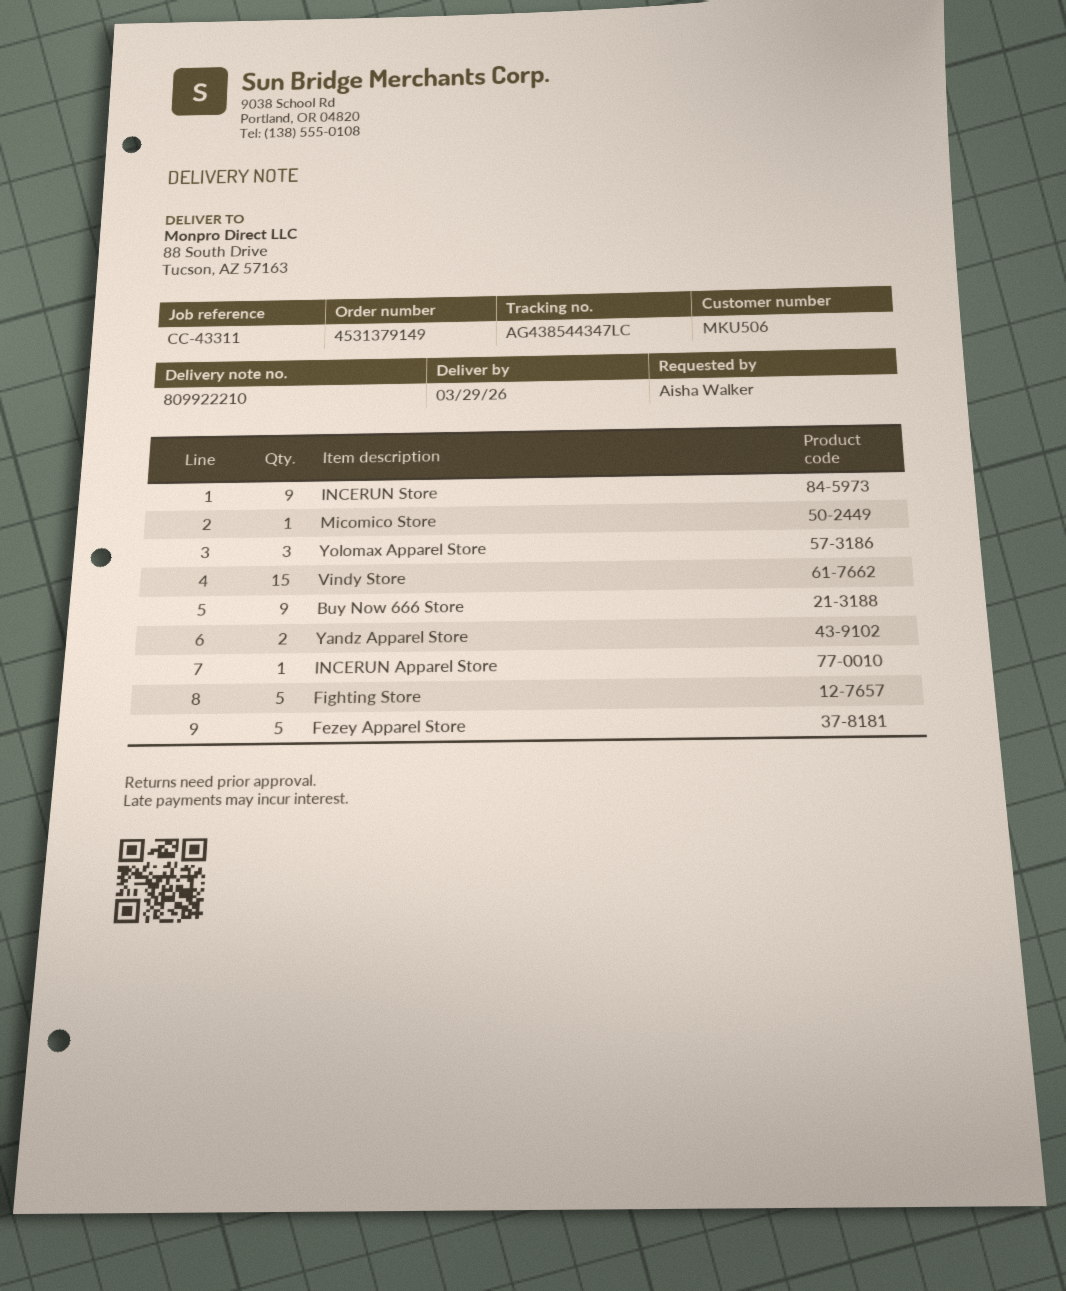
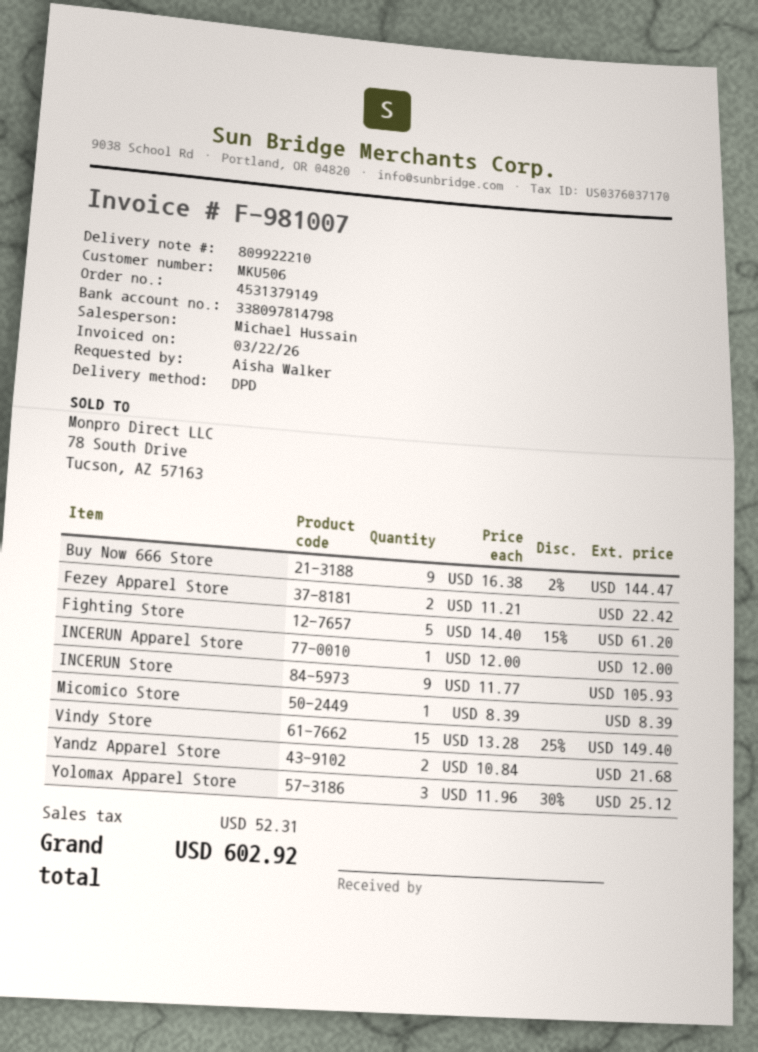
Fezey Apparel Store: 5 -> 2

